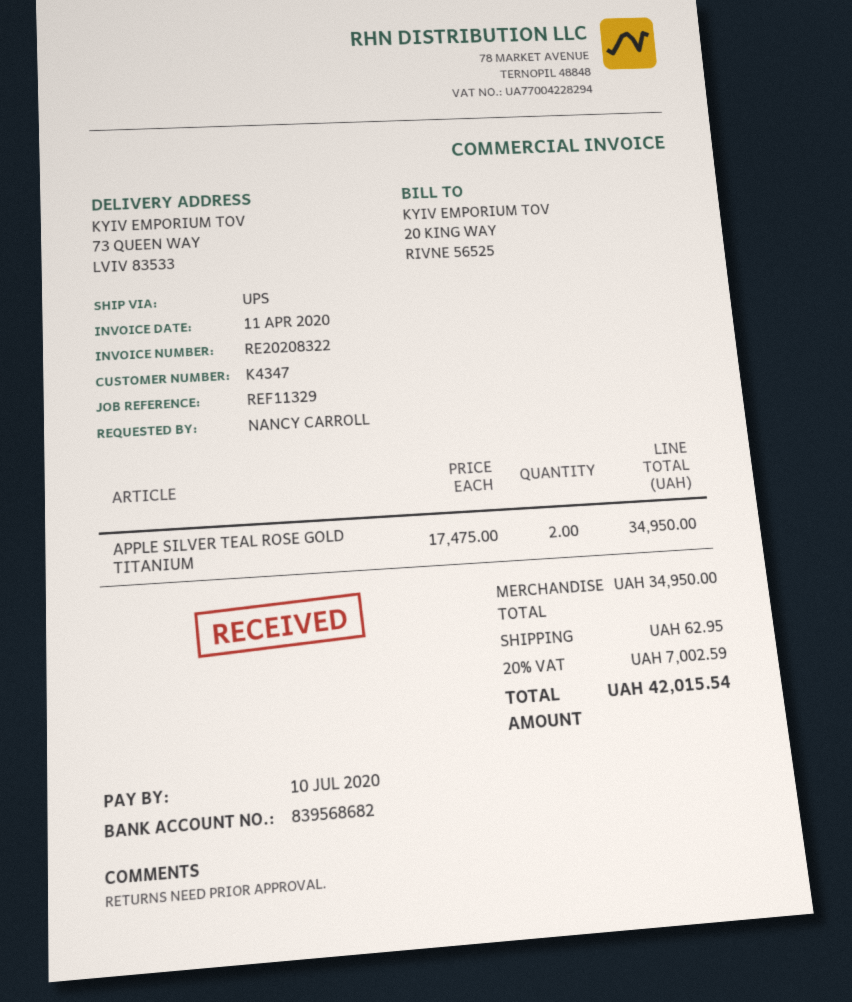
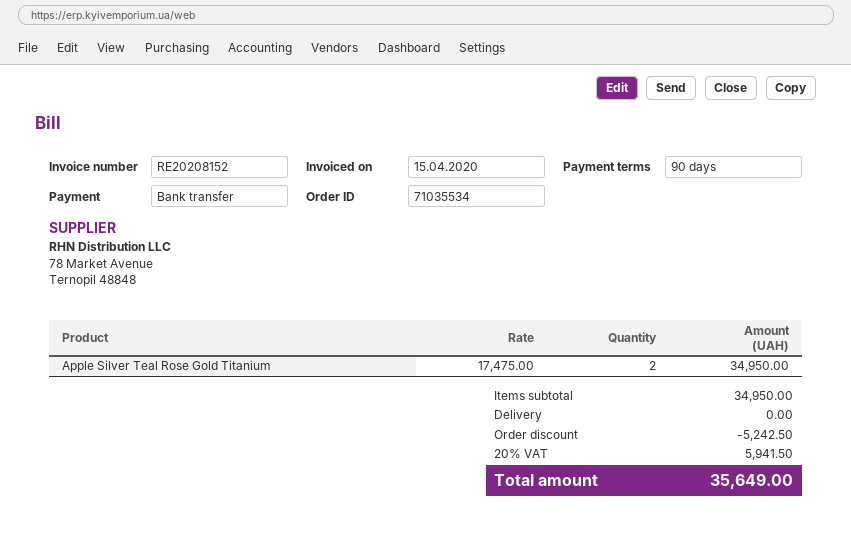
invoice number: RE20208322 -> RE20208152
invoice date: 2020-04-11 -> 2020-04-15
discount: none -> 5242.50
shipping: 62.95 -> 0.00
tax: 20% = 7002.59 -> 20% = 5941.50
total: 42015.54 -> 35649.00

